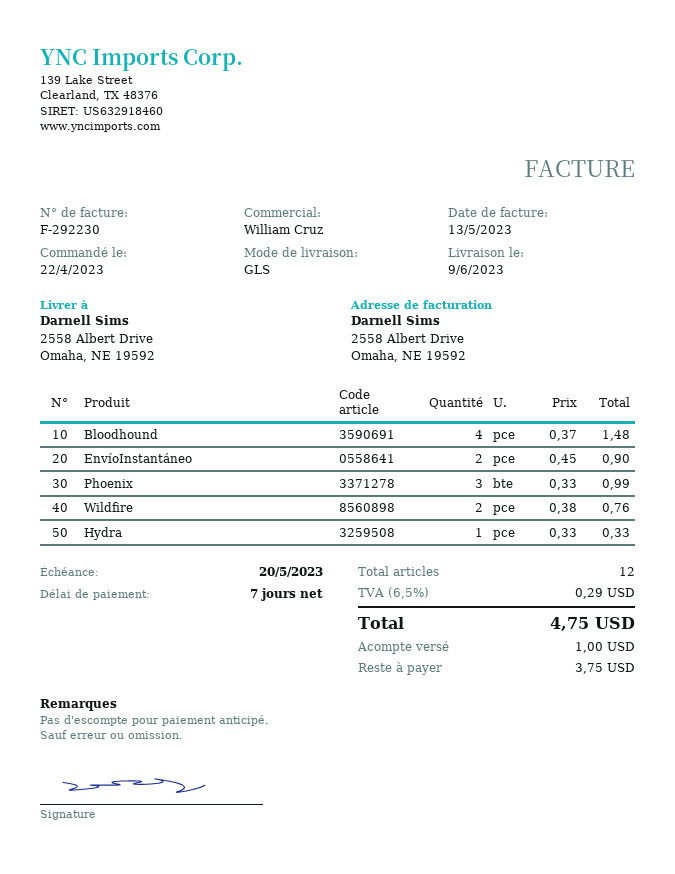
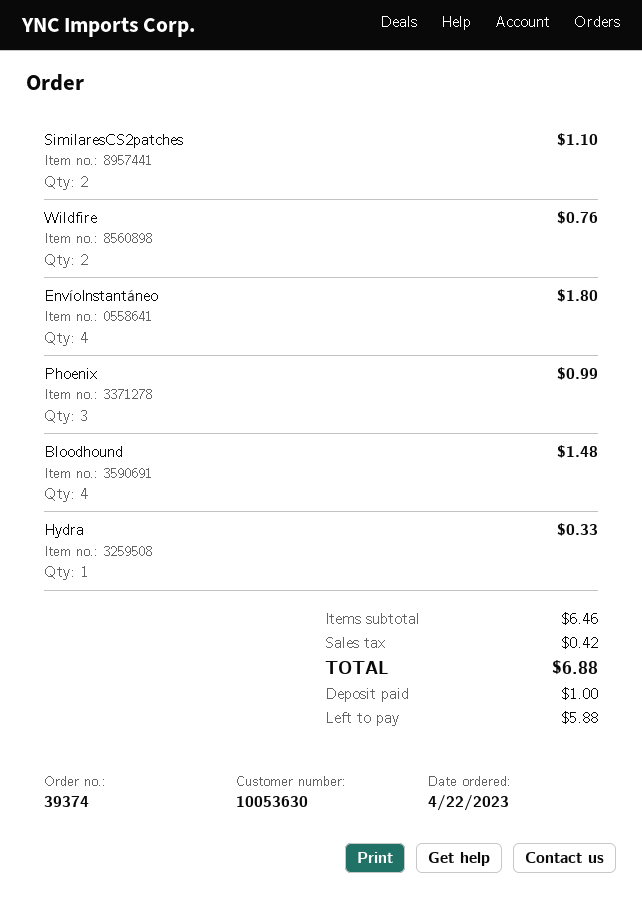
EnvíoInstantáneo: 2 for 0.90 -> 4 for 1.80
SimilaresCS2patches: none -> 2 for 1.10
tax: 0.29 -> 0.42
total: 4.75 -> 6.88
balance: 3.75 -> 5.88

